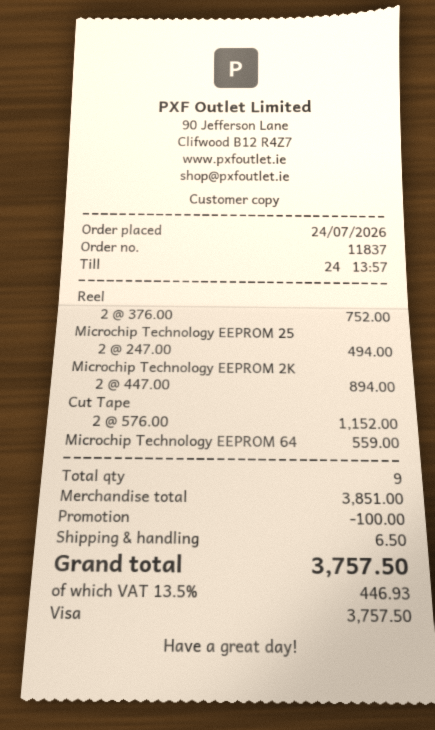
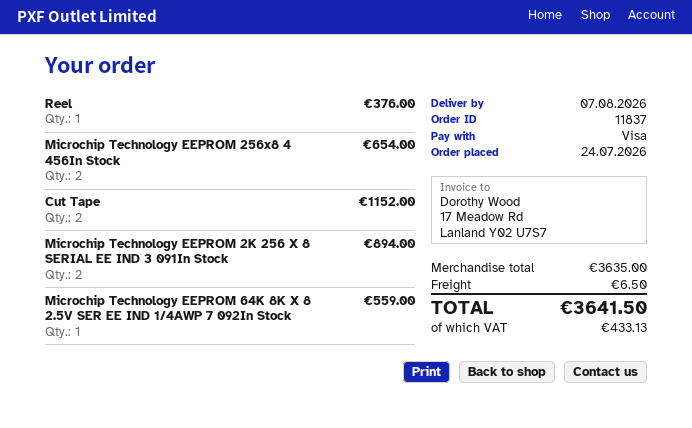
Reel: 2 for 752.00 -> 1 for 376.00
Microchip Technology EEPROM 25: 2 for 494.00 -> 2 for 654.00
subtotal: 3851.00 -> 3635.00
discount: 100.00 -> none
tax: 446.93 -> 433.13
total: 3757.50 -> 3641.50

